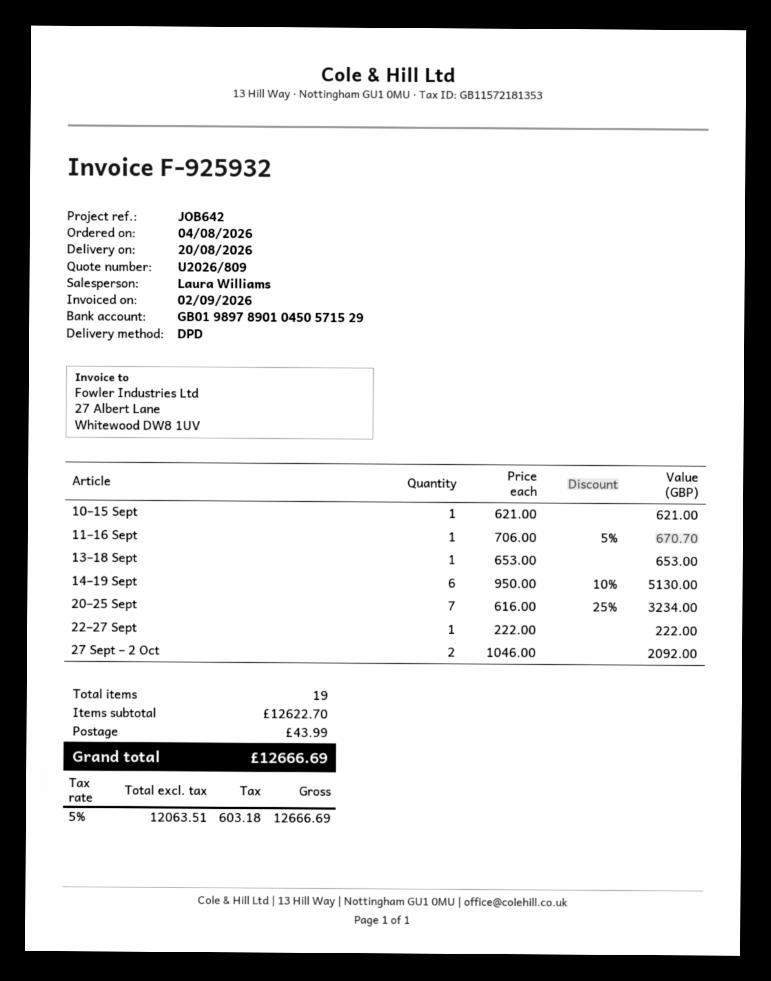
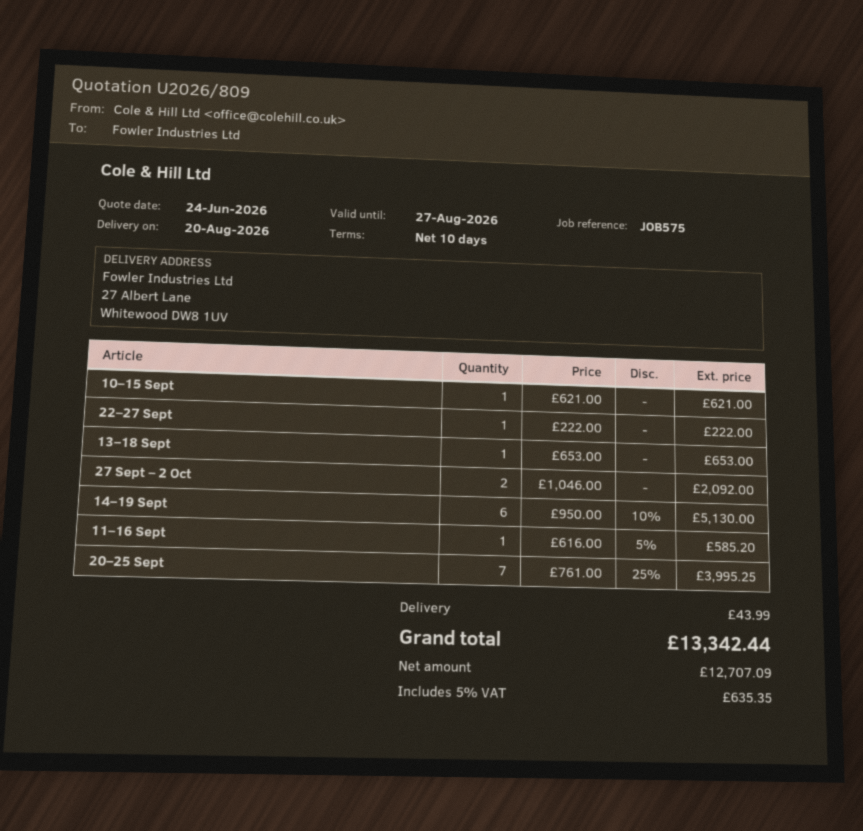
reference: JOB642 -> JOB575
11–16 Sept: 1 x 706.00 - 5% = 670.70 -> 1 x 616.00 - 5% = 585.20
20–25 Sept: 7 x 616.00 - 25% = 3234.00 -> 7 x 761.00 - 25% = 3995.25
net: 12063.51 -> 12707.09
tax: 5% = 603.18 -> 5% = 635.35
total: 12666.69 -> 13342.44

